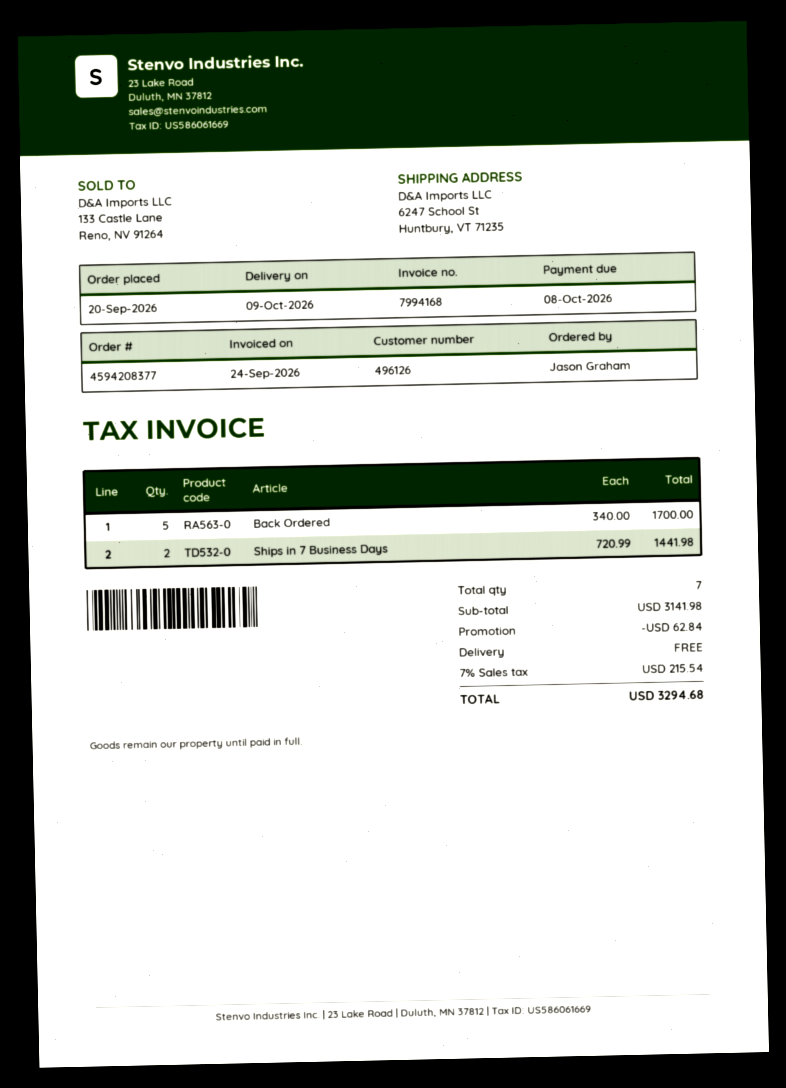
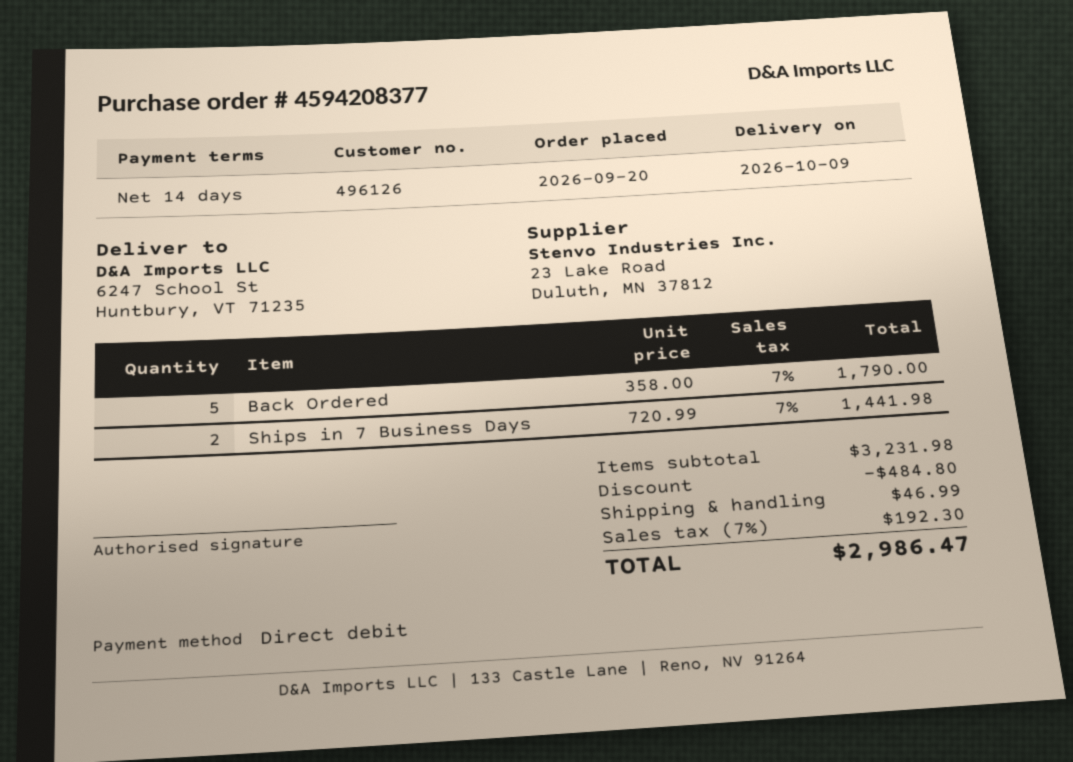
Back Ordered: 5 x 340.00 = 1700.00 -> 5 x 358.00 = 1790.00
subtotal: 3141.98 -> 3231.98
discount: 62.84 -> 484.80
shipping: 0.00 -> 46.99
tax: 7% = 215.54 -> 7% = 192.30
total: 3294.68 -> 2986.47

